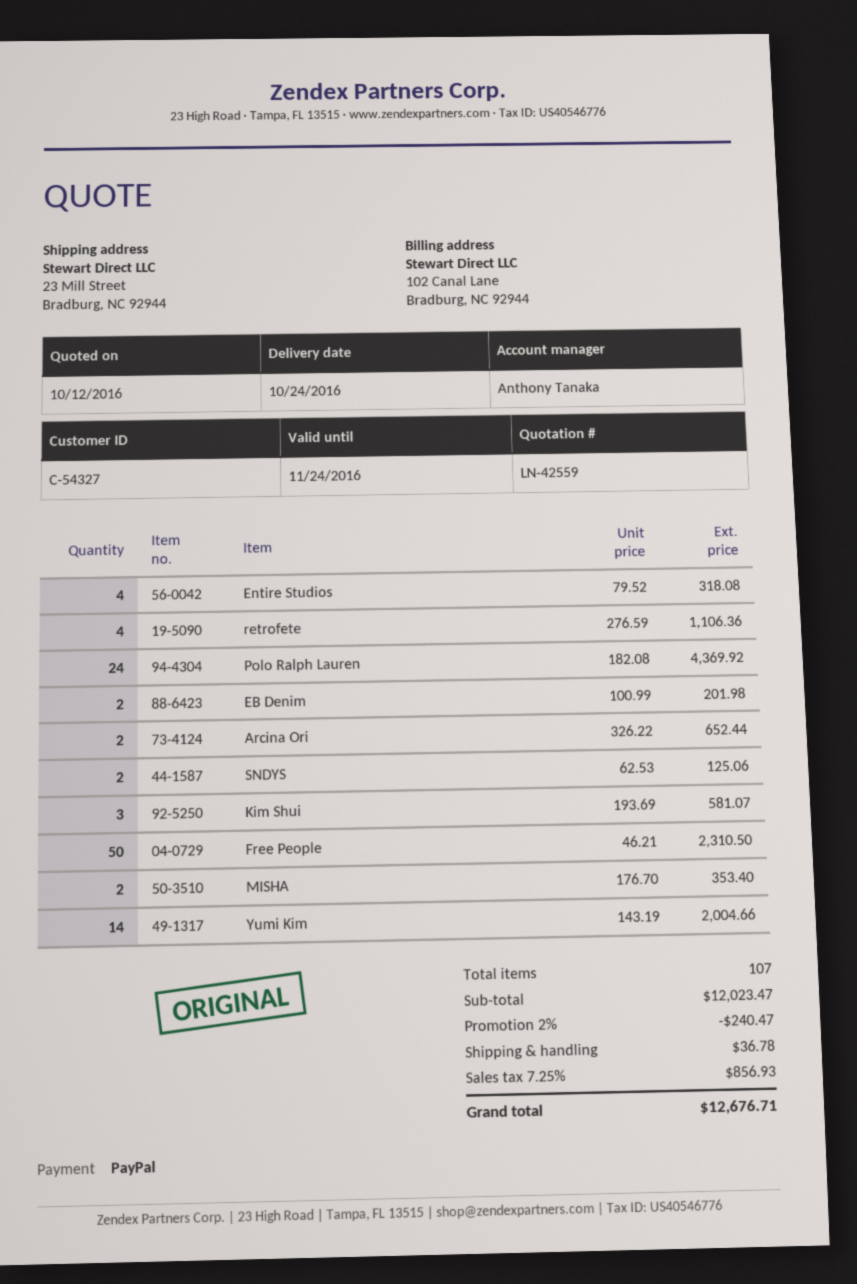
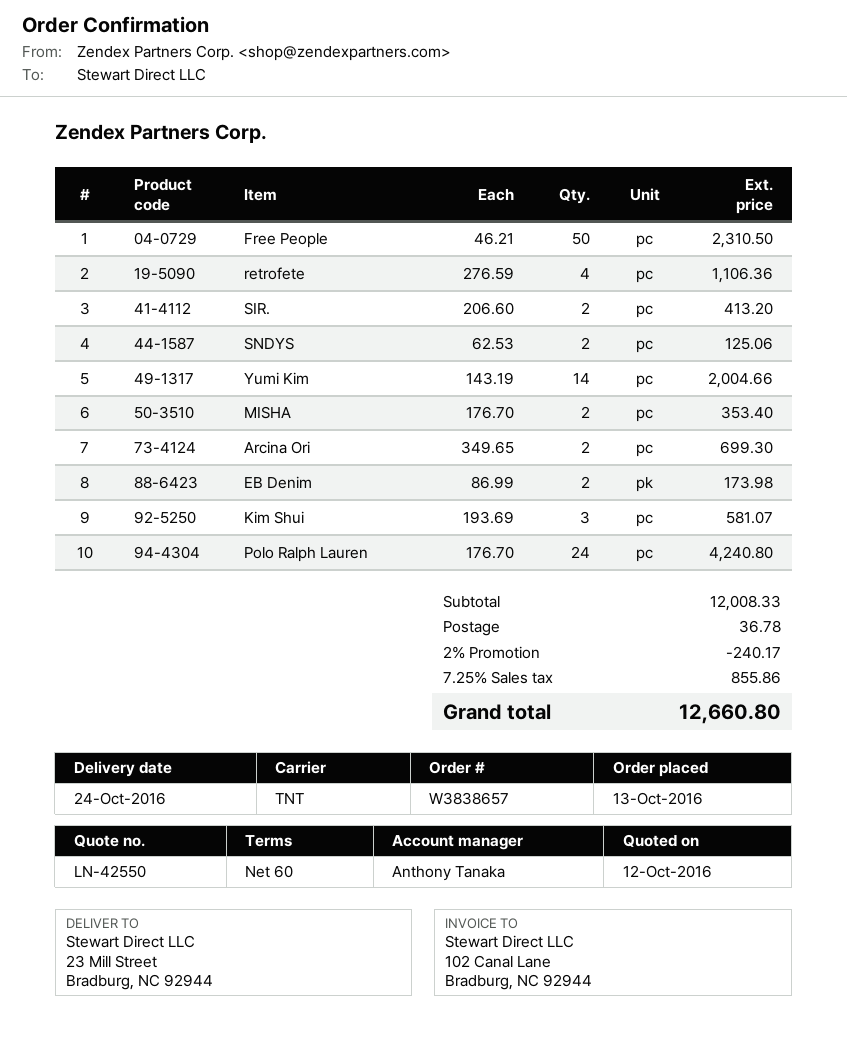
quote number: LN-42559 -> LN-42550
Entire Studios: 4 x 79.52 = 318.08 -> none
Polo Ralph Lauren: 24 x 182.08 = 4369.92 -> 24 x 176.70 = 4240.80
EB Denim: 2 x 100.99 = 201.98 -> 2 x 86.99 = 173.98
Arcina Ori: 2 x 326.22 = 652.44 -> 2 x 349.65 = 699.30
SIR.: none -> 2 x 206.60 = 413.20
subtotal: 12023.47 -> 12008.33
discount: 2% = 240.47 -> 2% = 240.17
tax: 7.25% = 856.93 -> 7.25% = 855.86
total: 12676.71 -> 12660.80

